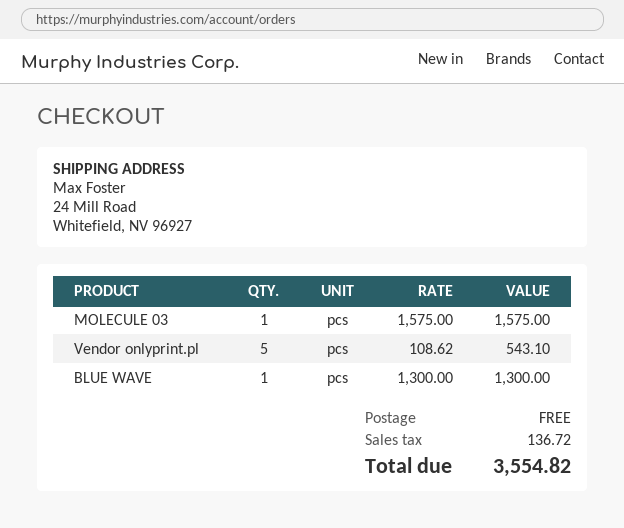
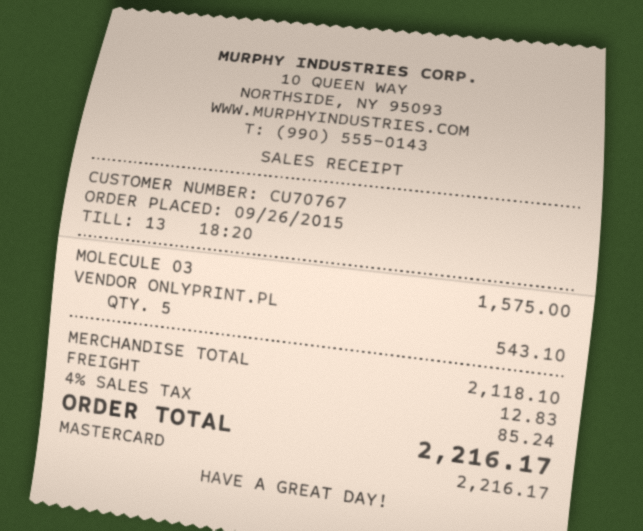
BLUE WAVE: 1 for 1300.00 -> none
shipping: 0.00 -> 12.83
tax: 136.72 -> 85.24
total: 3554.82 -> 2216.17

